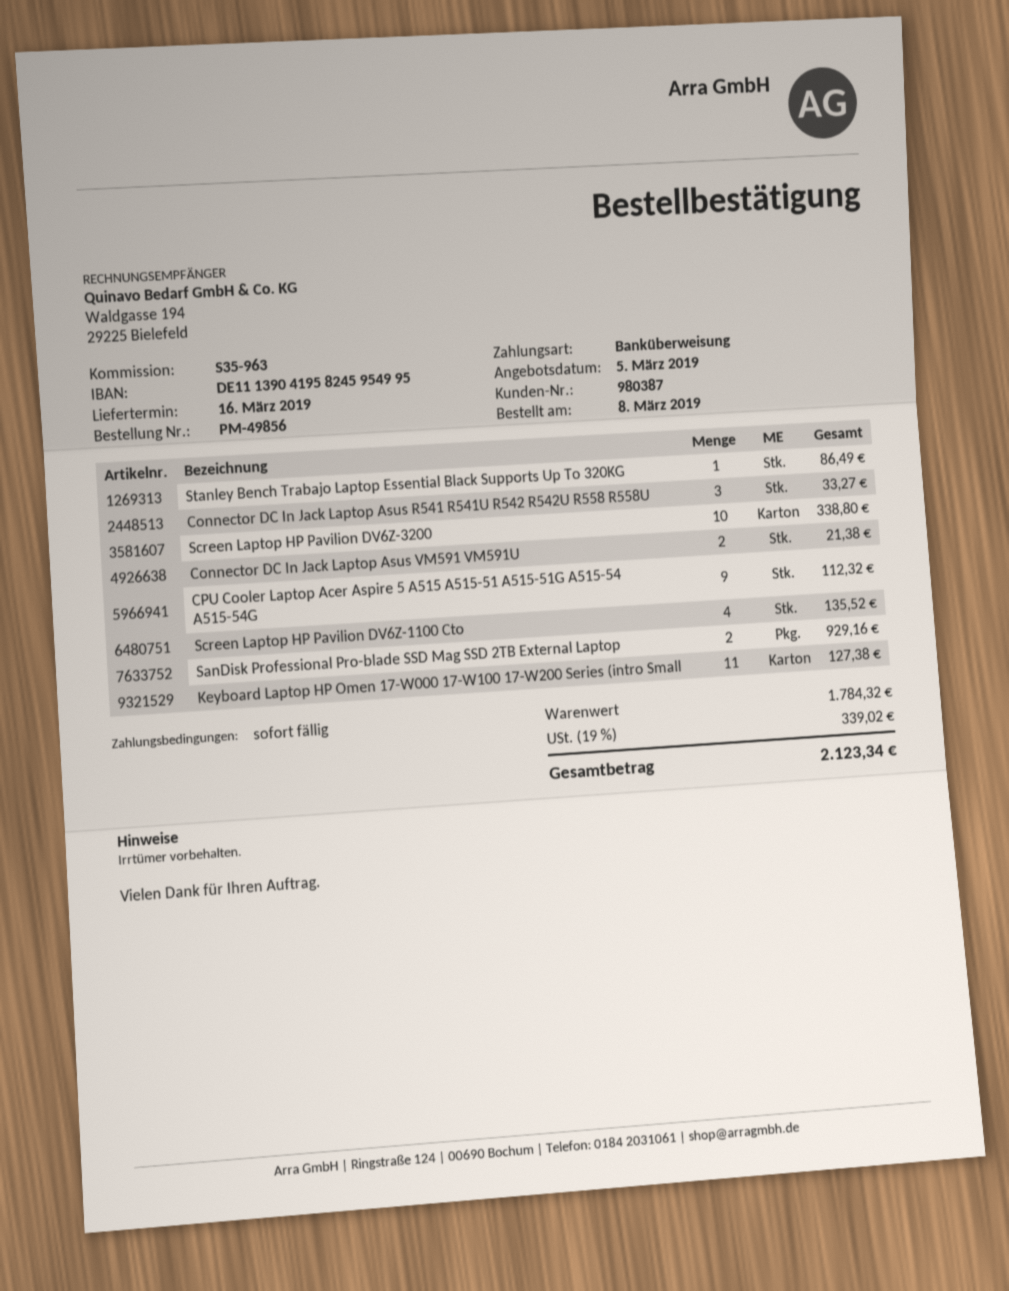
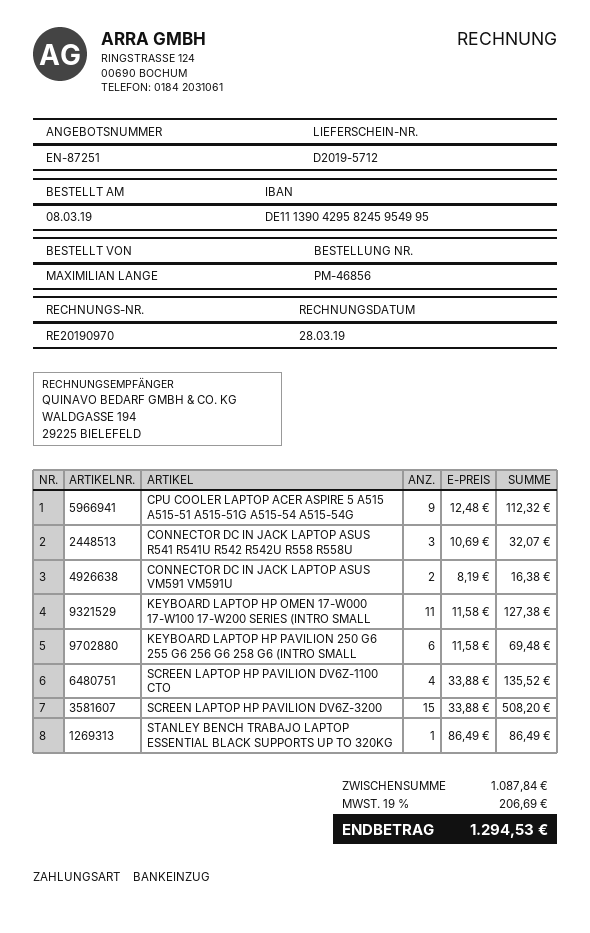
order number: PM-49856 -> PM-46856
payment method: bank transfer -> direct debit
bank account: DE11139041958245954995 -> DE11139042958245954995
Connector DC In Jack Laptop Asus R541 R541U R542 R542U R558 R558U: 3 for 33.27 -> 3 for 32.07
Screen Laptop HP Pavilion DV6Z-3200: 10 for 338.80 -> 15 for 508.20
Connector DC In Jack Laptop Asus VM591 VM591U: 2 for 21.38 -> 2 for 16.38
SanDisk Professional Pro-blade SSD Mag SSD 2TB External Laptop: 2 for 929.16 -> none
KEYBOARD LAPTOP HP PAVILION 250 G6 255 G6 256 G6 258 G6 (INTRO SMALL: none -> 6 for 69.48
subtotal: 1784.32 -> 1087.84
tax: 19% = 339.02 -> 19% = 206.69
total: 2123.34 -> 1294.53

